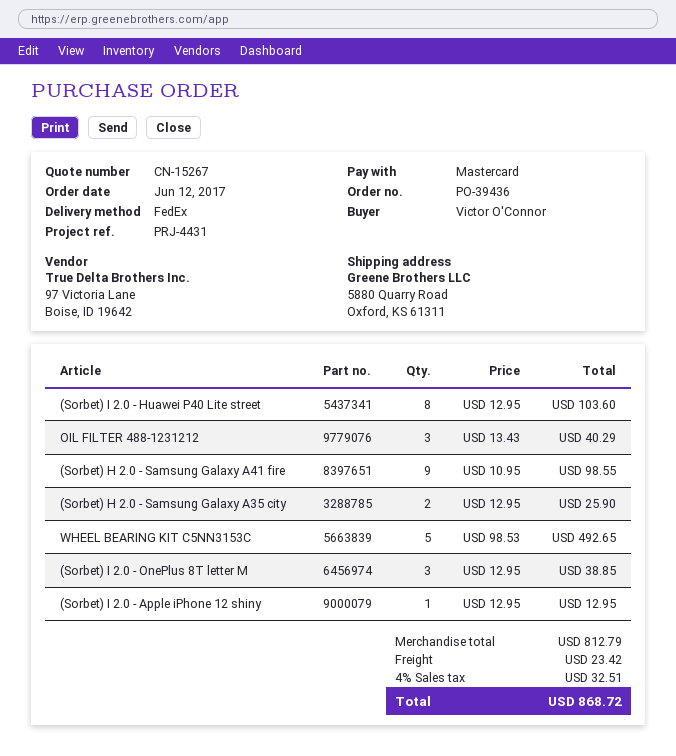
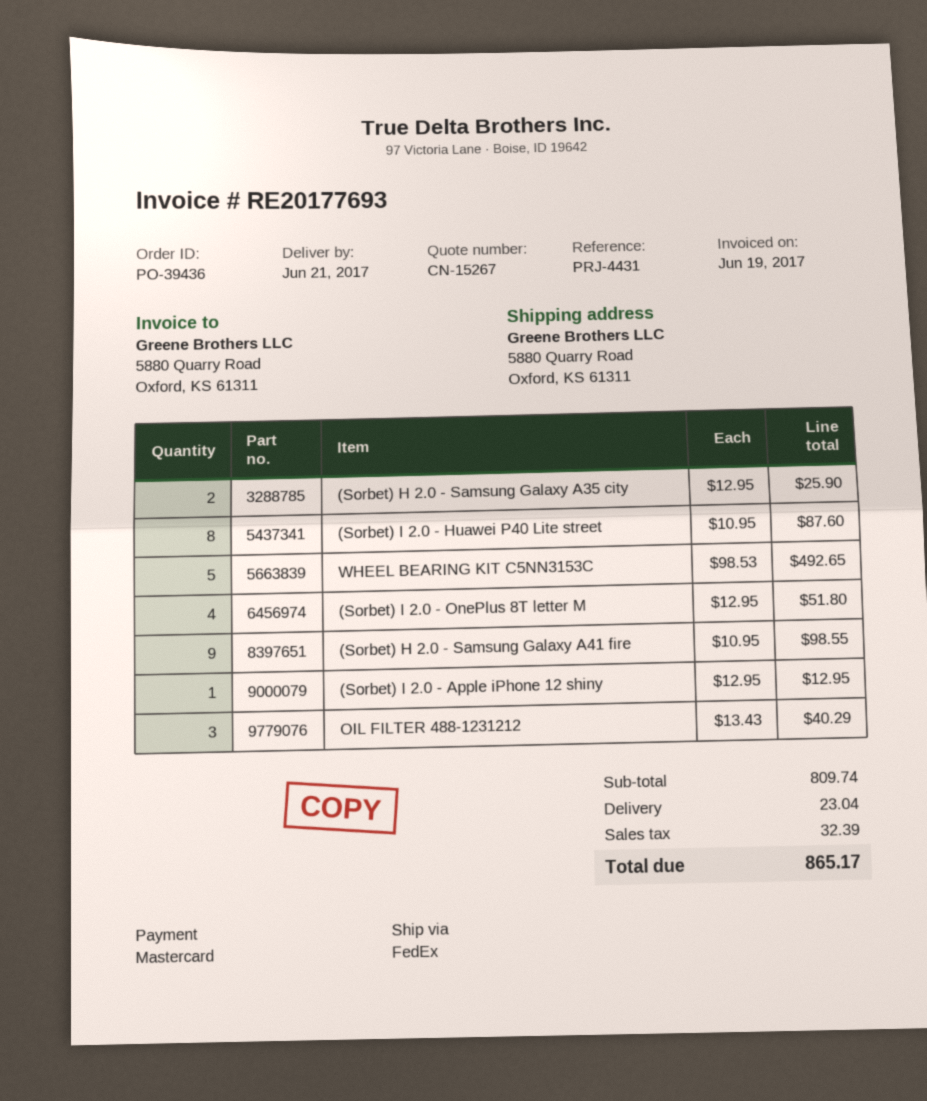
(Sorbet) I 2.0 - Huawei P40 Lite street: 8 x 12.95 = 103.60 -> 8 x 10.95 = 87.60
(Sorbet) I 2.0 - OnePlus 8T letter M: 3 x 12.95 = 38.85 -> 4 x 12.95 = 51.80
subtotal: 812.79 -> 809.74
shipping: 23.42 -> 23.04
tax: 32.51 -> 32.39
total: 868.72 -> 865.17

